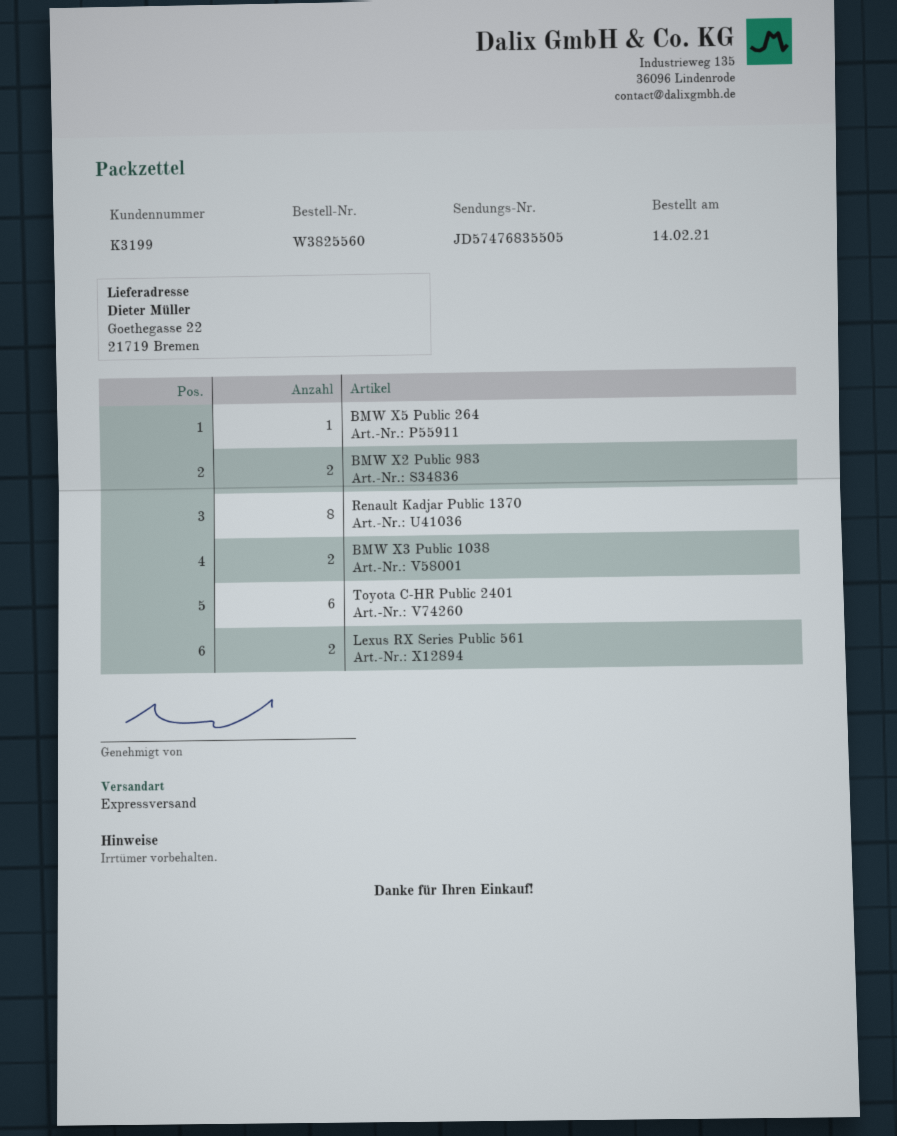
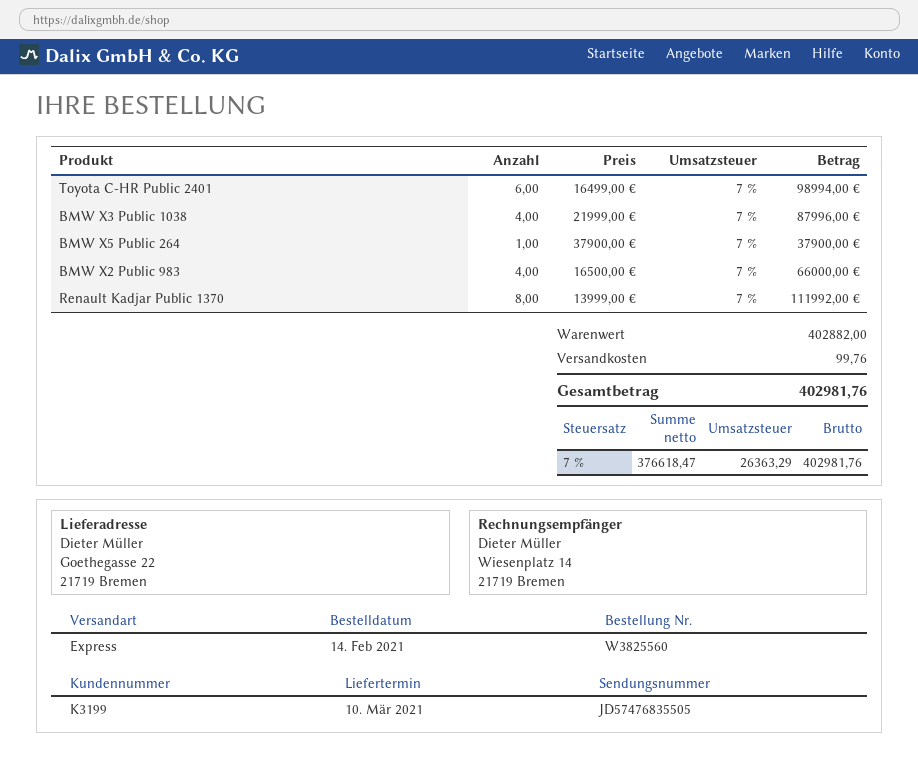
BMW X2 Public 983: 2 -> 4
BMW X3 Public 1038: 2 -> 4
Lexus RX Series Public 561: 2 -> none

